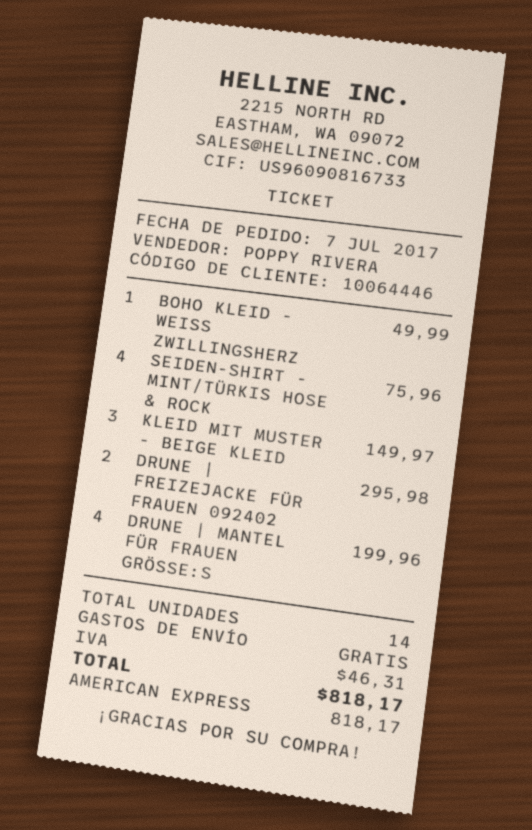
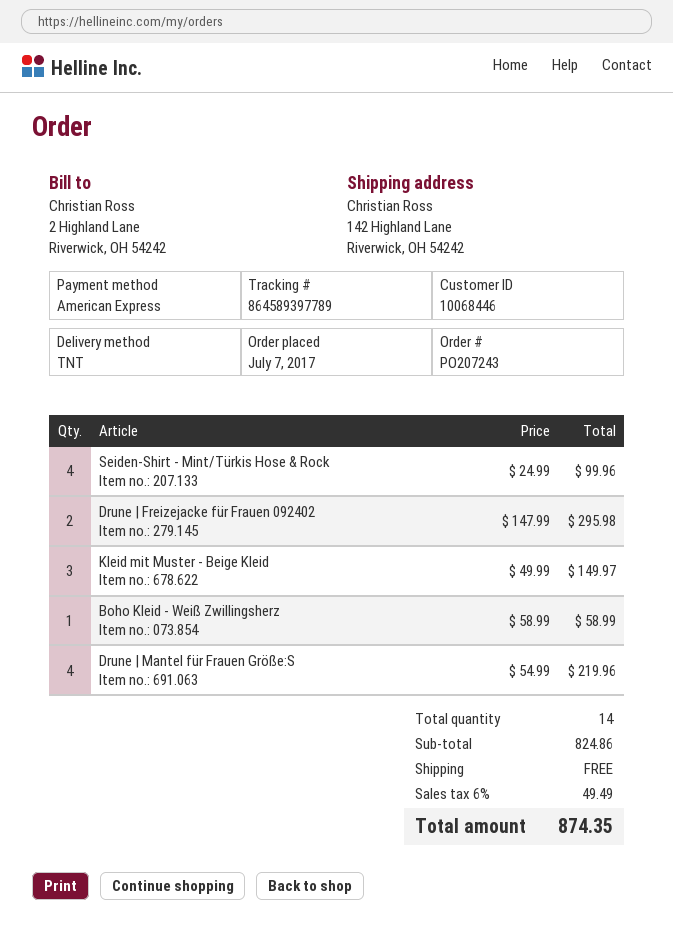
customer number: 10064446 -> 10068446
BOHO KLEID - WEISS ZWILLINGSHERZ: 1 for 49.99 -> 1 for 58.99
SEIDEN-SHIRT - MINT/TÜRKIS HOSE & ROCK: 4 for 75.96 -> 4 for 99.96
DRUNE | MANTEL FÜR FRAUEN GRÖSSE:S: 4 for 199.96 -> 4 for 219.96
tax: 46.31 -> 49.49
total: 818.17 -> 874.35

